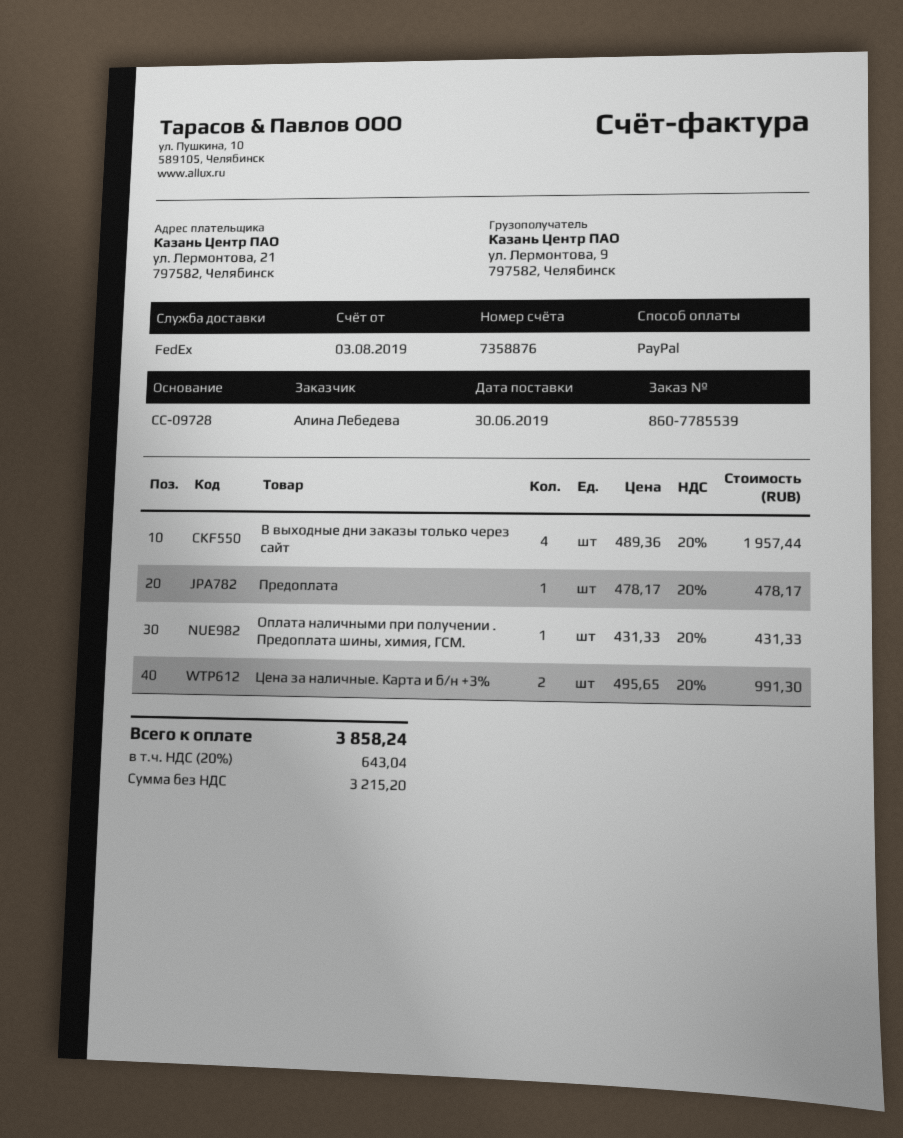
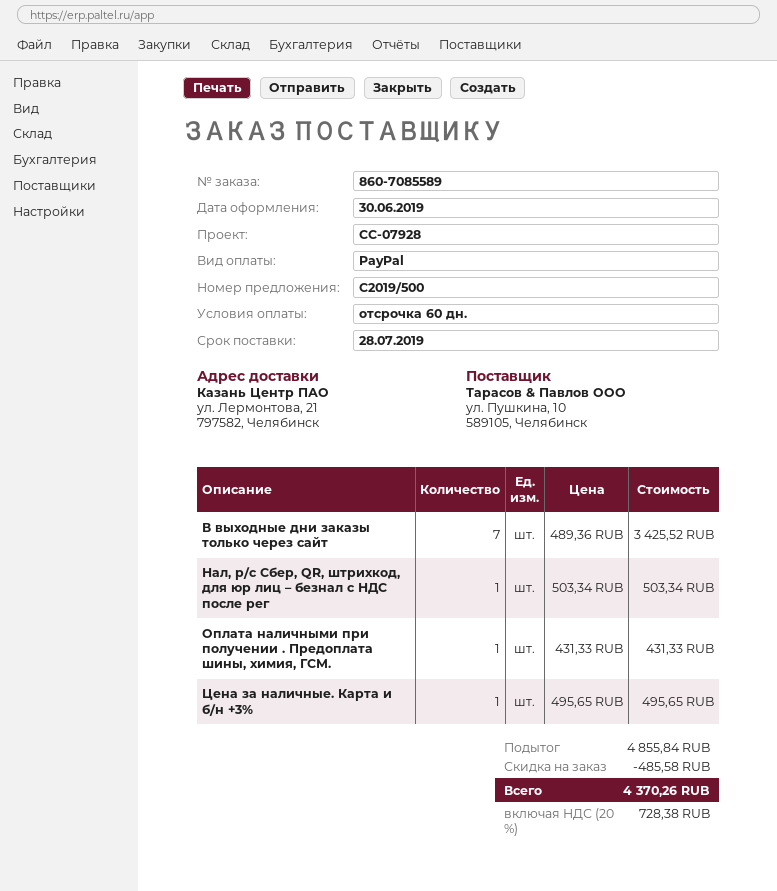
order number: 860-7785539 -> 860-7085589
delivery date: 2019-06-30 -> 2019-07-28
reference: CC-09728 -> CC-07928
ship to: ул. Лермонтова, 9, 797582, Челябинск -> ул. Лермонтова, 21, 797582, Челябинск
В выходные дни заказы только через сайт: 4 x 489.36 = 1957.44 -> 7 x 489.36 = 3425.52
Предоплата: 1 x 478.17 = 478.17 -> none
Цена за наличные. Карта и б/н +3%: 2 x 495.65 = 991.30 -> 1 x 495.65 = 495.65
Нал, р/с Сбер, QR, штрихкод, для юр лиц – безнал с НДС после рег: none -> 1 x 503.34 = 503.34
discount: none -> 485.58
tax: 20% = 643.04 -> 20% = 728.38
total: 3858.24 -> 4370.26

